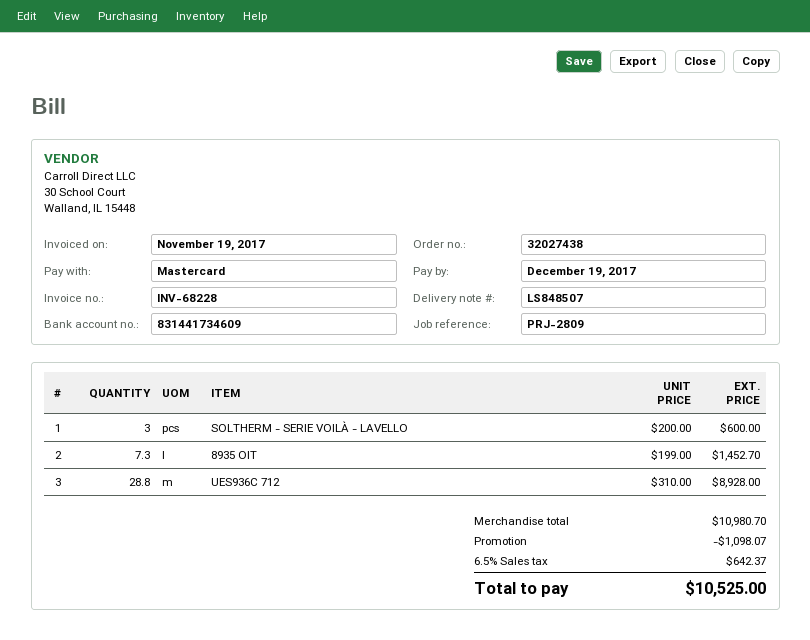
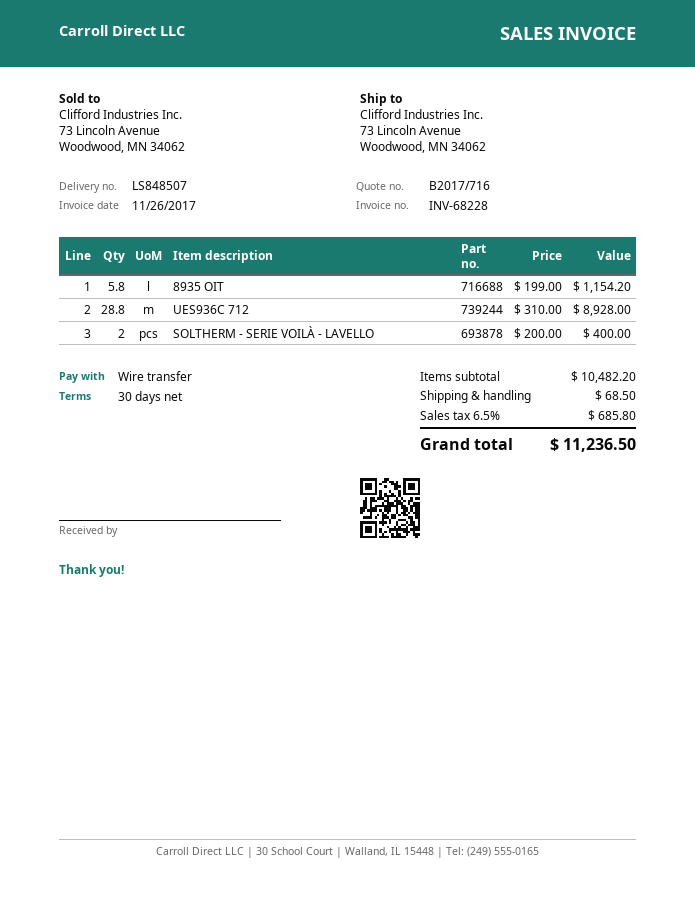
invoice date: 2017-11-19 -> 2017-11-26
payment method: Mastercard -> bank transfer
SOLTHERM - SERIE VOILÀ - LAVELLO: 3 x 200.00 = 600.00 -> 2 x 200.00 = 400.00
8935 OIT: 7.3 x 199.00 = 1452.70 -> 5.8 x 199.00 = 1154.20
subtotal: 10980.70 -> 10482.20
discount: 1098.07 -> none
shipping: none -> 68.50
tax: 6.5% = 642.37 -> 6.5% = 685.80
total: 10525.00 -> 11236.50

